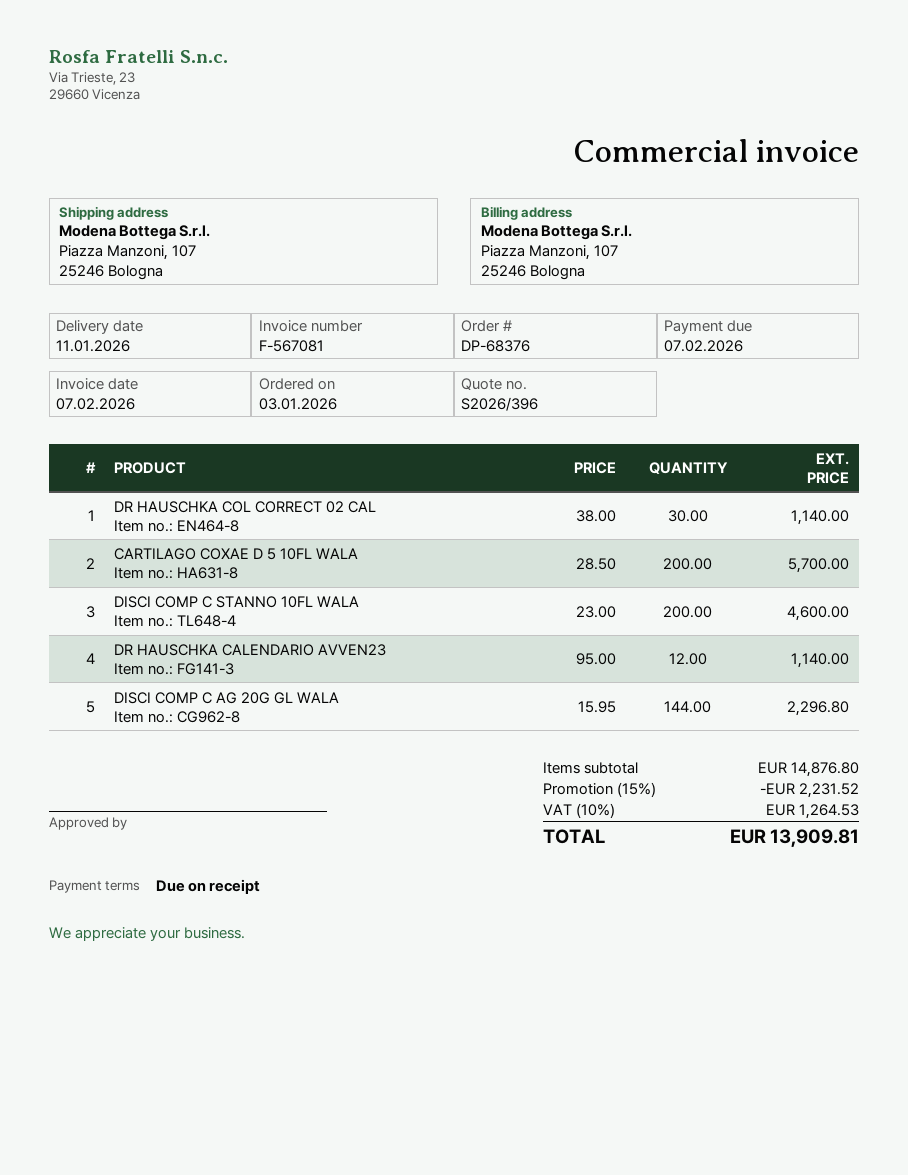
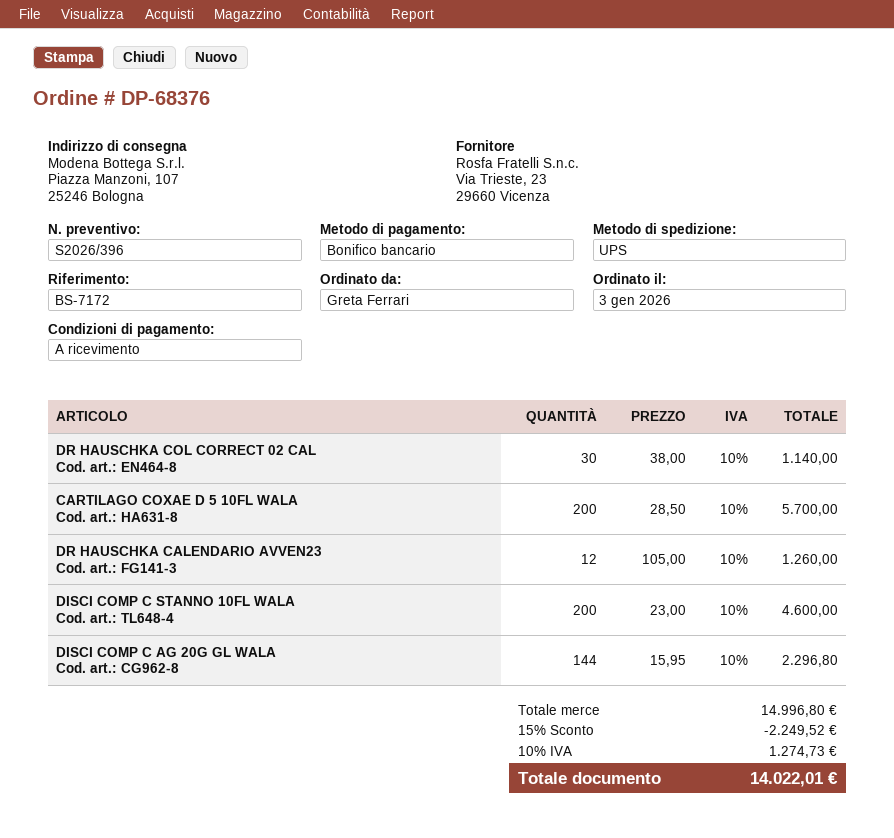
DR HAUSCHKA CALENDARIO AVVEN23: 12 x 95.00 = 1140.00 -> 12 x 105.00 = 1260.00
subtotal: 14876.80 -> 14996.80
discount: 15% = 2231.52 -> 15% = 2249.52
tax: 10% = 1264.53 -> 10% = 1274.73
total: 13909.81 -> 14022.01

